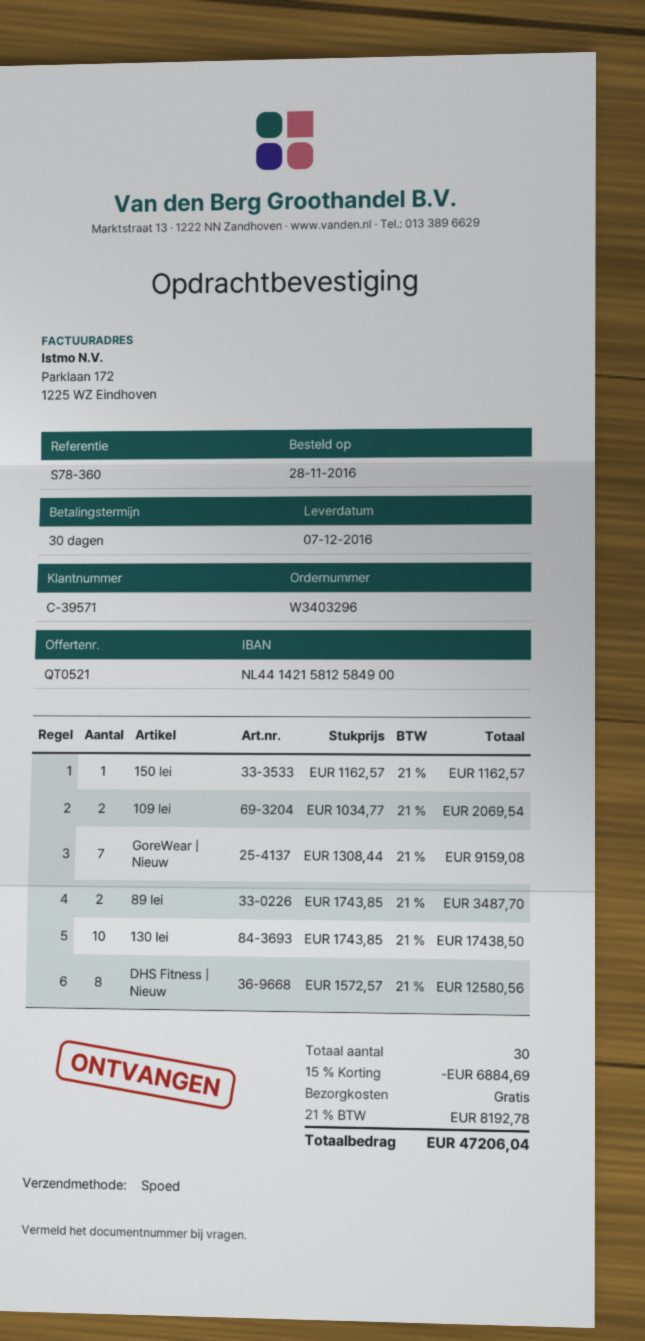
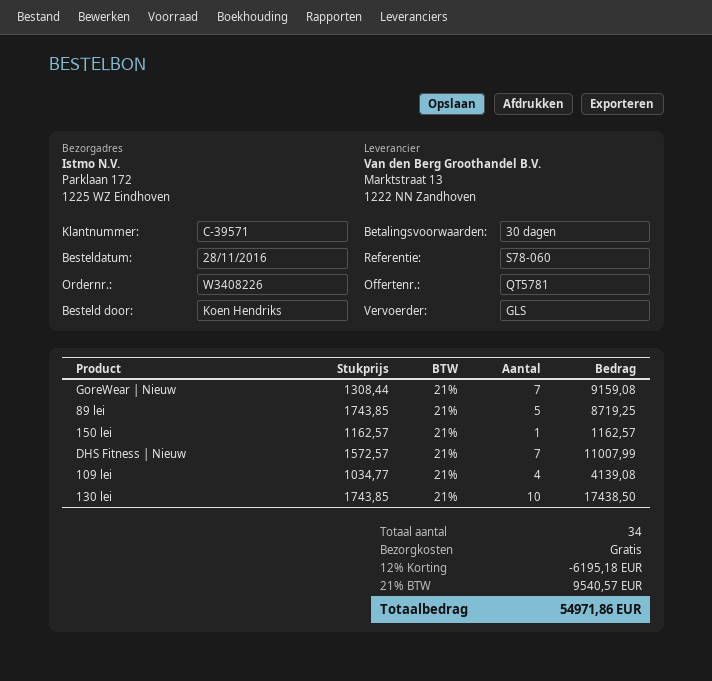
quote number: QT0521 -> QT5781
order number: W3403296 -> W3408226
reference: S78-360 -> S78-060
shipping method: express -> GLS
109 lei: 2 x 1034.77 = 2069.54 -> 4 x 1034.77 = 4139.08
89 lei: 2 x 1743.85 = 3487.70 -> 5 x 1743.85 = 8719.25
DHS Fitness | Nieuw: 8 x 1572.57 = 12580.56 -> 7 x 1572.57 = 11007.99
total quantity: 30 -> 34
discount: 15% = 6884.69 -> 12% = 6195.18
tax: 21% = 8192.78 -> 21% = 9540.57
total: 47206.04 -> 54971.86

